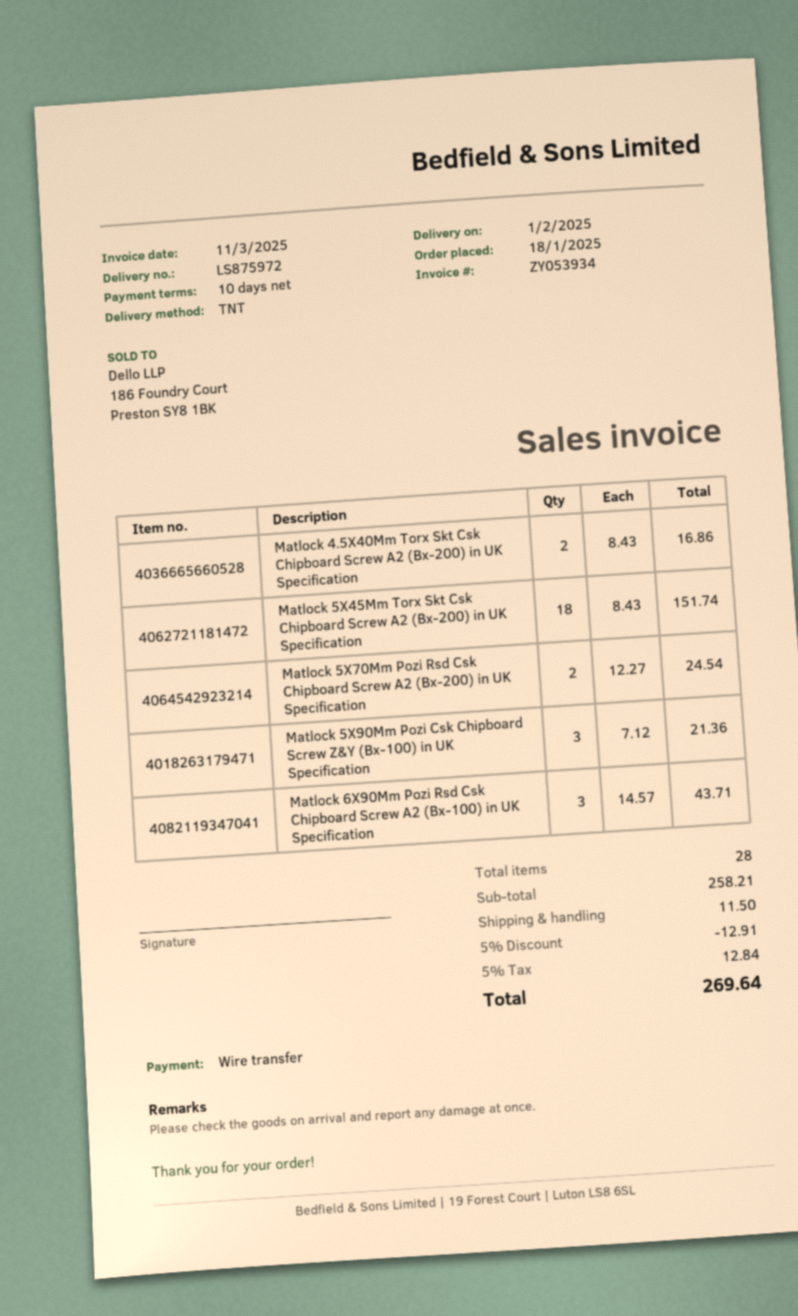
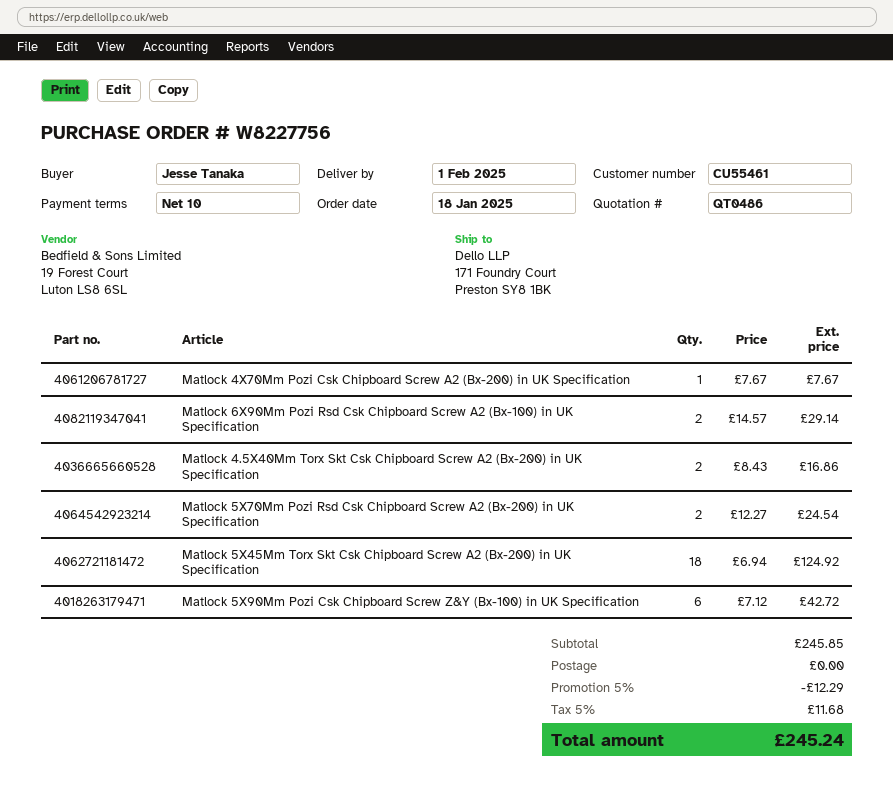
Matlock 5X45Mm Torx Skt Csk Chipboard Screw A2 (Bx-200) in UK Specification: 18 x 8.43 = 151.74 -> 18 x 6.94 = 124.92
Matlock 5X90Mm Pozi Csk Chipboard Screw Z&Y (Bx-100) in UK Specification: 3 x 7.12 = 21.36 -> 6 x 7.12 = 42.72
Matlock 6X90Mm Pozi Rsd Csk Chipboard Screw A2 (Bx-100) in UK Specification: 3 x 14.57 = 43.71 -> 2 x 14.57 = 29.14
Matlock 4X70Mm Pozi Csk Chipboard Screw A2 (Bx-200) in UK Specification: none -> 1 x 7.67 = 7.67
subtotal: 258.21 -> 245.85
discount: 5% = 12.91 -> 5% = 12.29
shipping: 11.50 -> 0.00
tax: 5% = 12.84 -> 5% = 11.68
total: 269.64 -> 245.24

